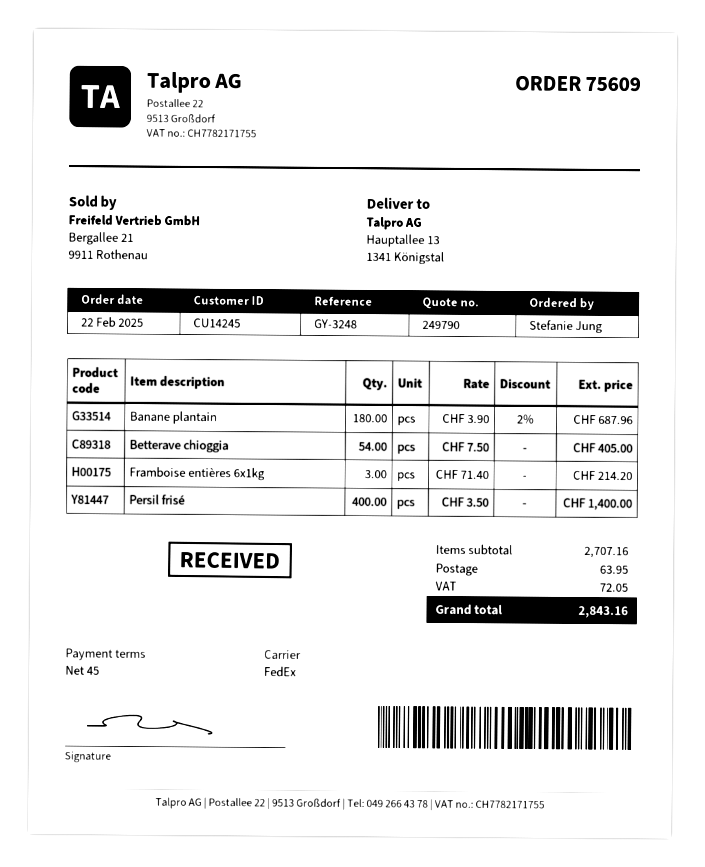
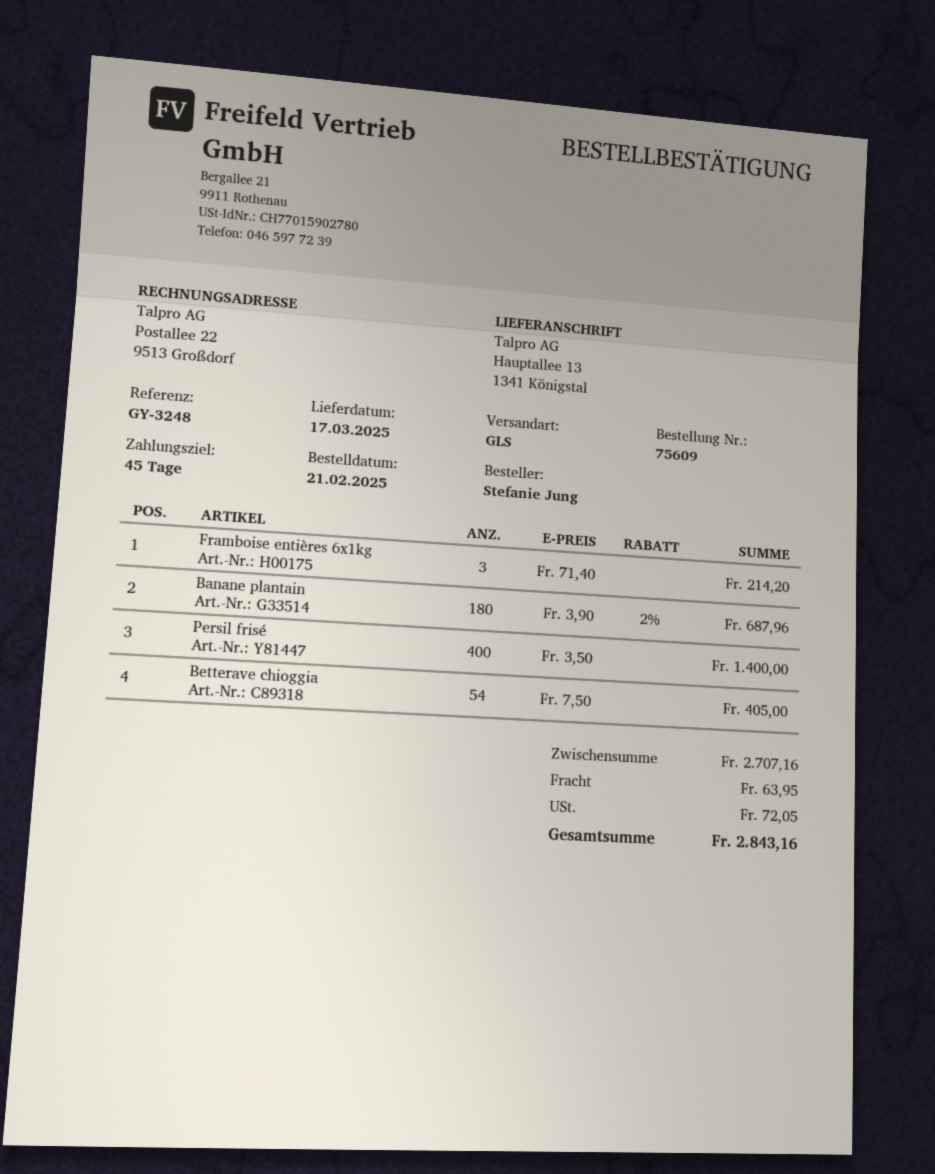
order date: 2025-02-22 -> 2025-02-21
shipping method: FedEx -> GLS

